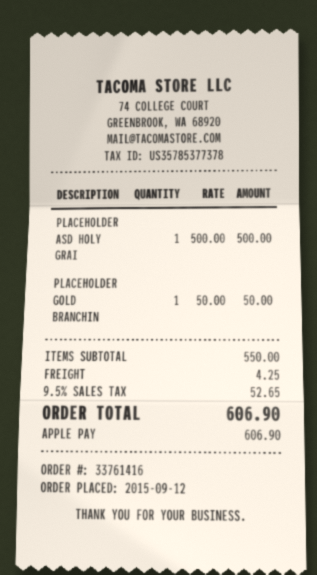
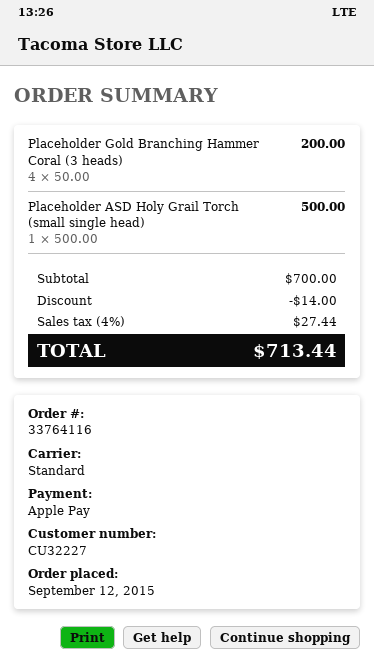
order number: 33761416 -> 33764116
PLACEHOLDER GOLD BRANCHIN: 1 x 50.00 = 50.00 -> 4 x 50.00 = 200.00
subtotal: 550.00 -> 700.00
discount: none -> 14.00
shipping: 4.25 -> none
tax: 9.5% = 52.65 -> 4% = 27.44
total: 606.90 -> 713.44

